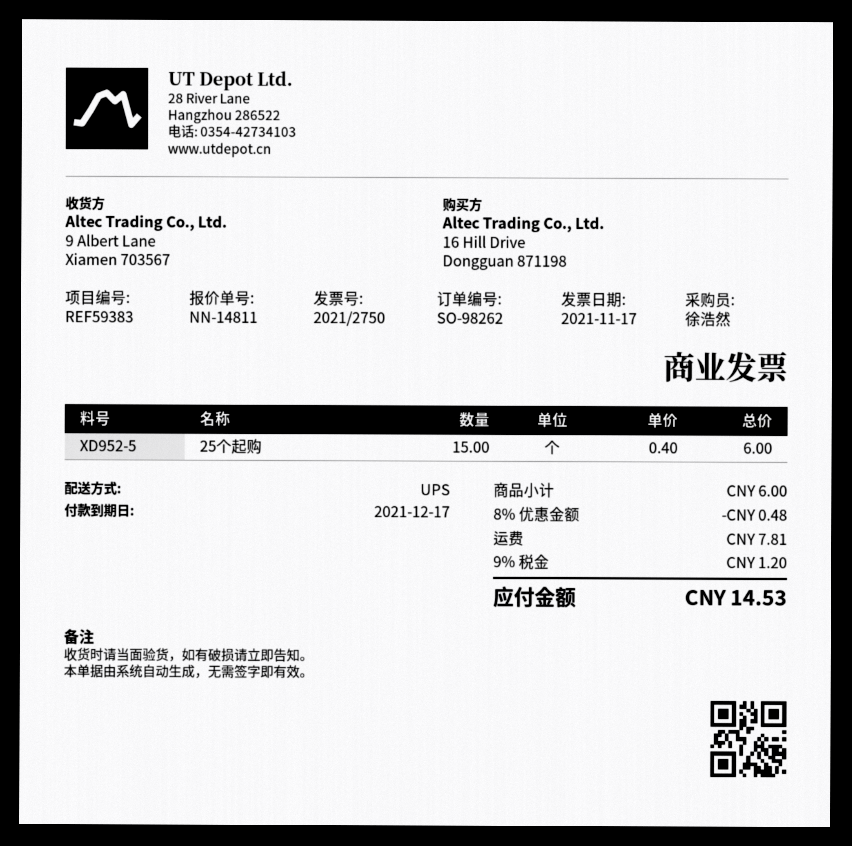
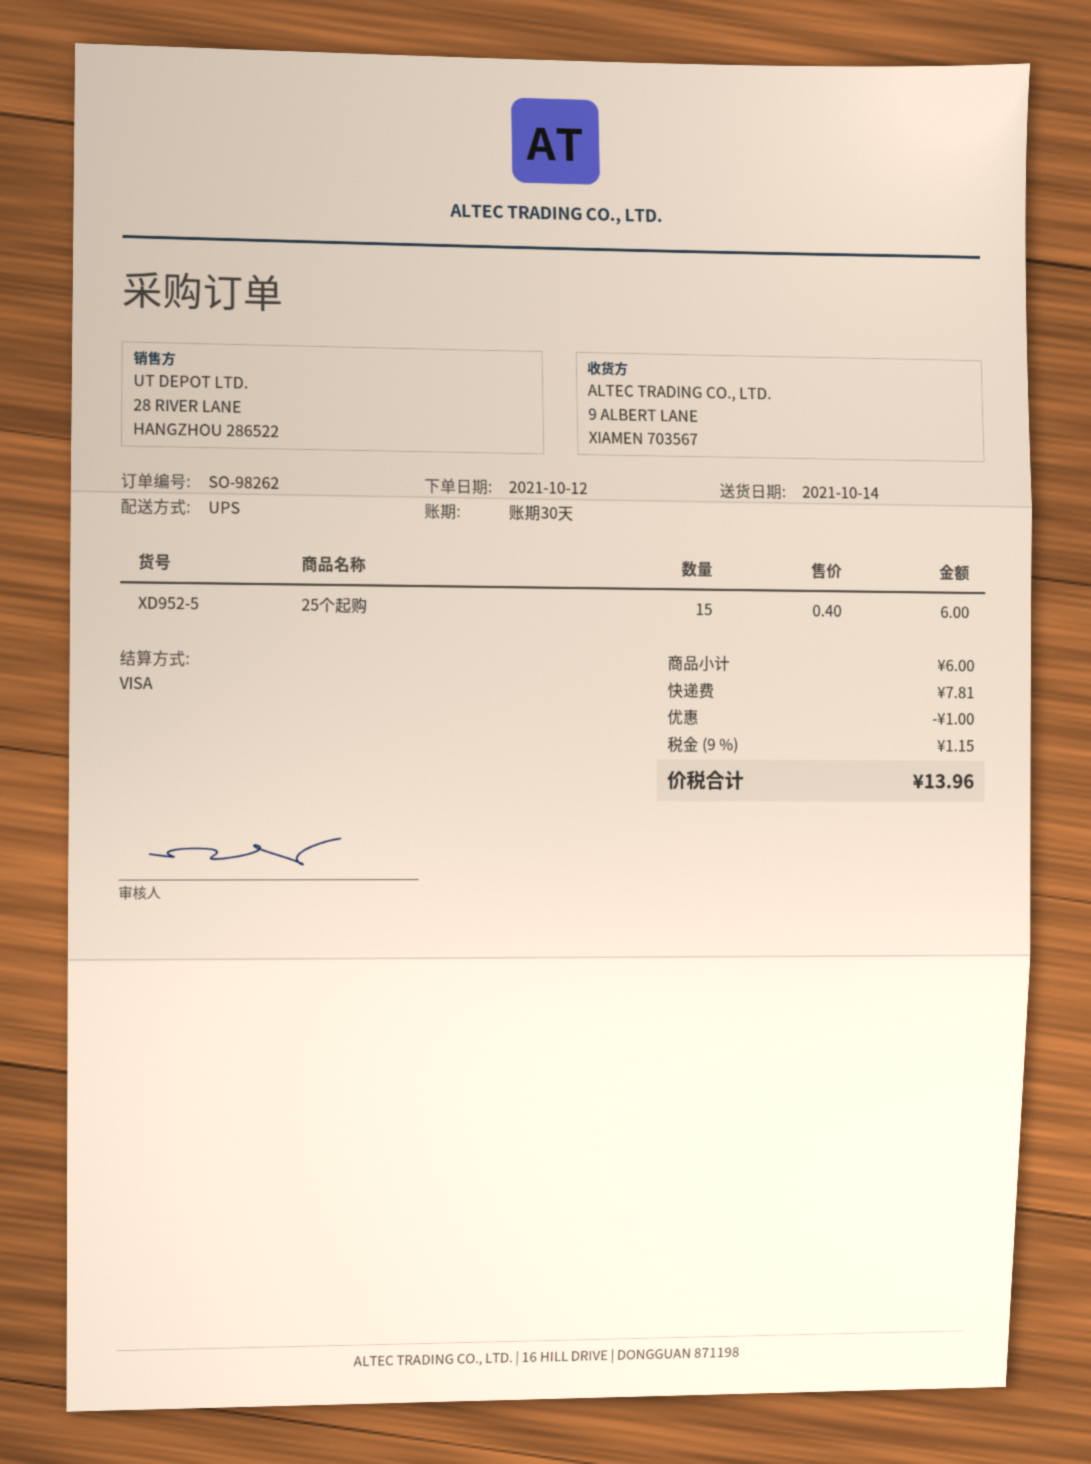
discount: 0.48 -> 1.00
tax: 9% = 1.20 -> 9% = 1.15
total: 14.53 -> 13.96

